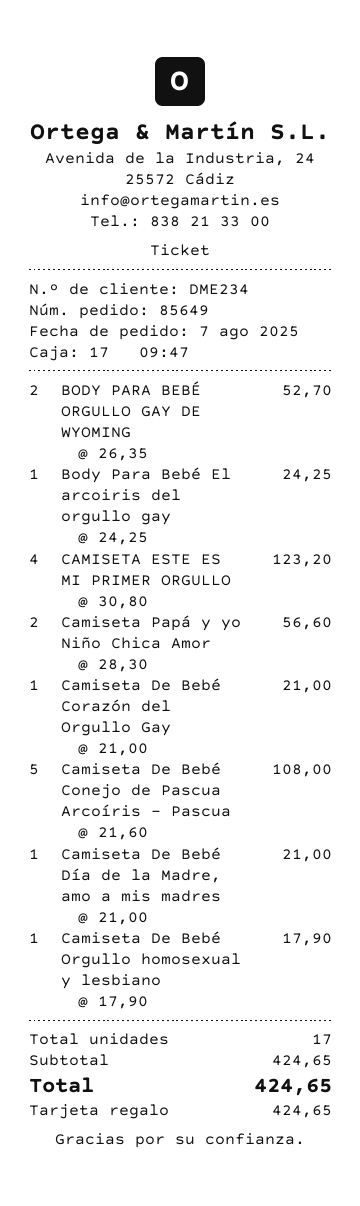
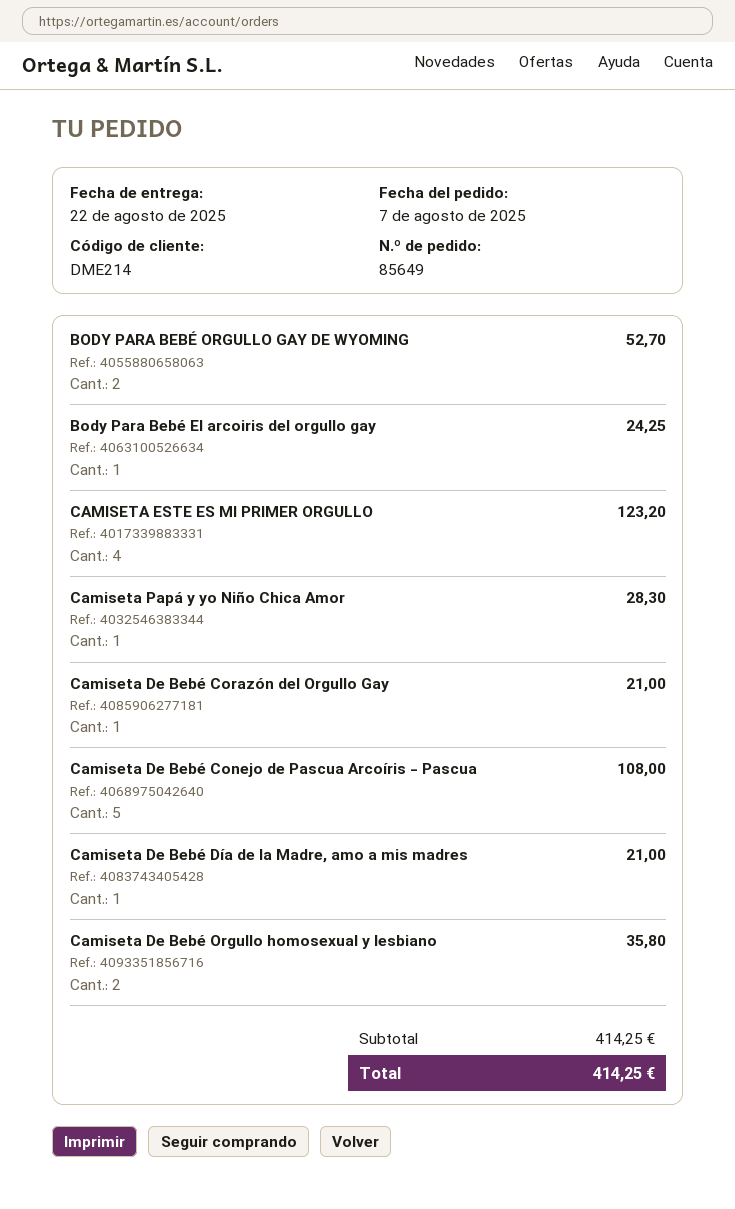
customer number: DME234 -> DME214
Camiseta Papá y yo Niño Chica Amor: 2 for 56.60 -> 1 for 28.30
Camiseta De Bebé Orgullo homosexual y lesbiano: 1 for 17.90 -> 2 for 35.80
subtotal: 424.65 -> 414.25
total: 424.65 -> 414.25

